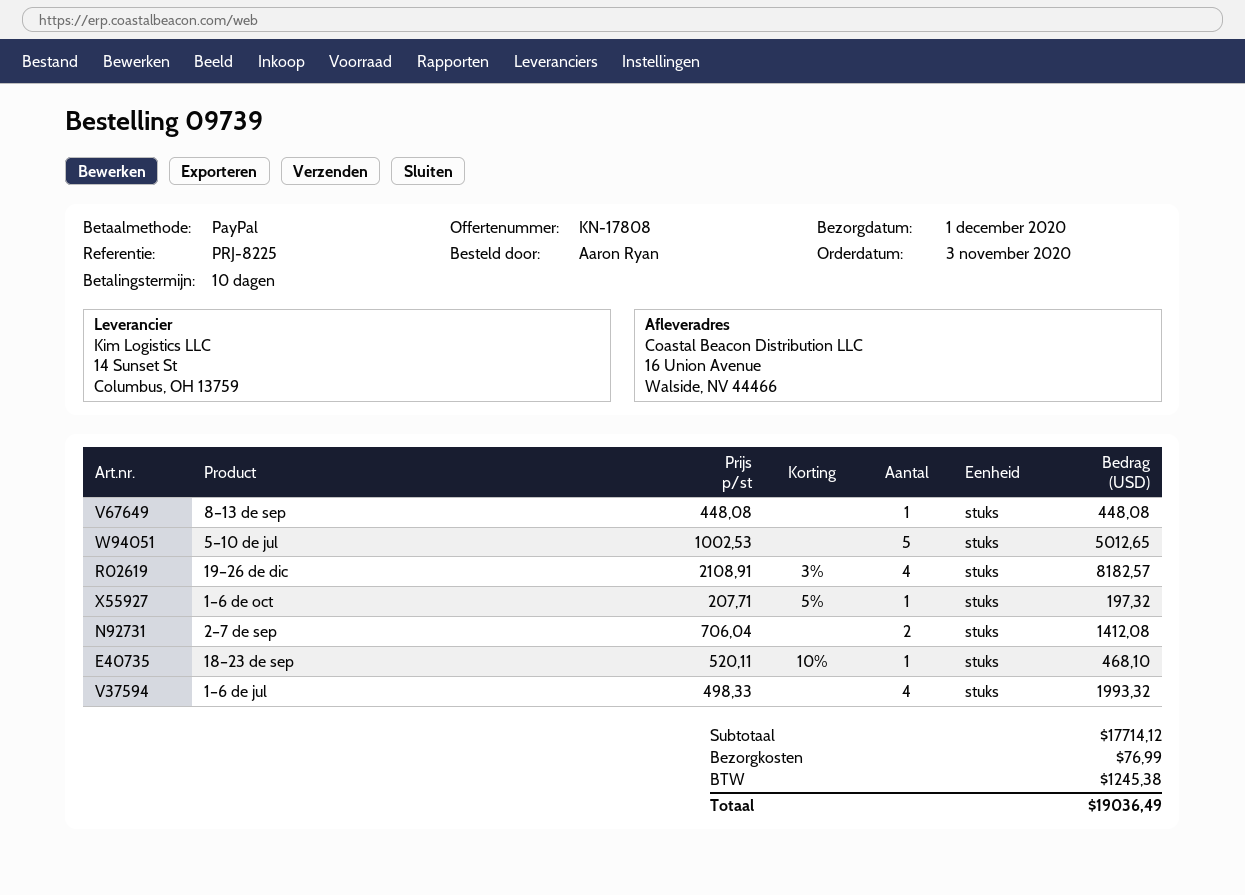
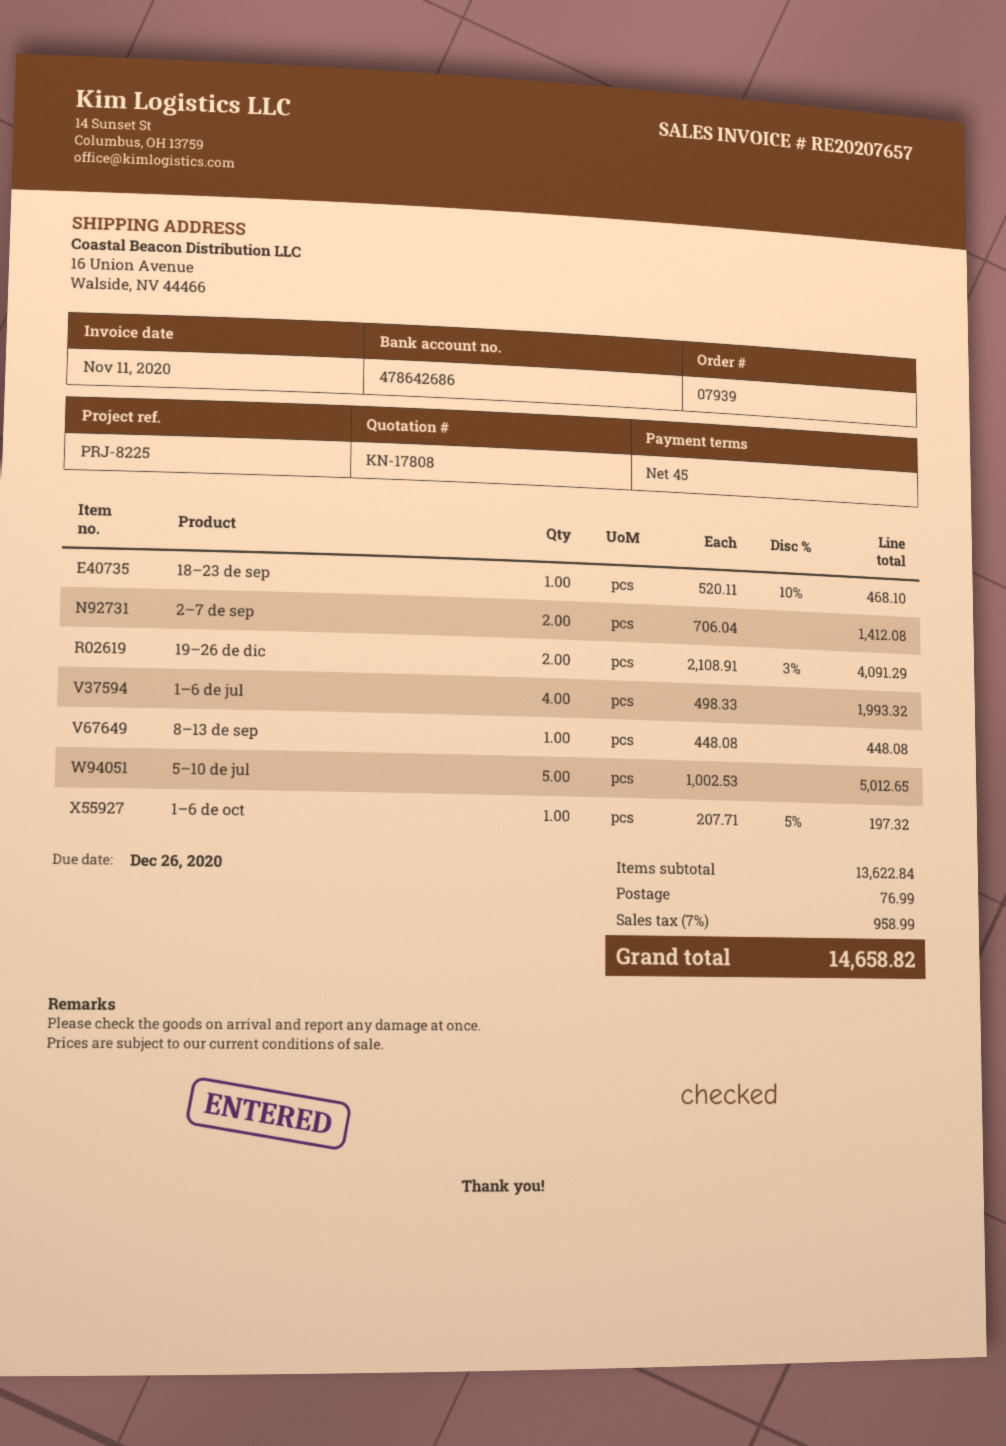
order number: 09739 -> 07939
payment terms: 10 days -> 45 days
19–26 de dic: 4 x 2108.91 - 3% = 8182.57 -> 2 x 2108.91 - 3% = 4091.29
subtotal: 17714.12 -> 13622.84
tax: 1245.38 -> 958.99
total: 19036.49 -> 14658.82

